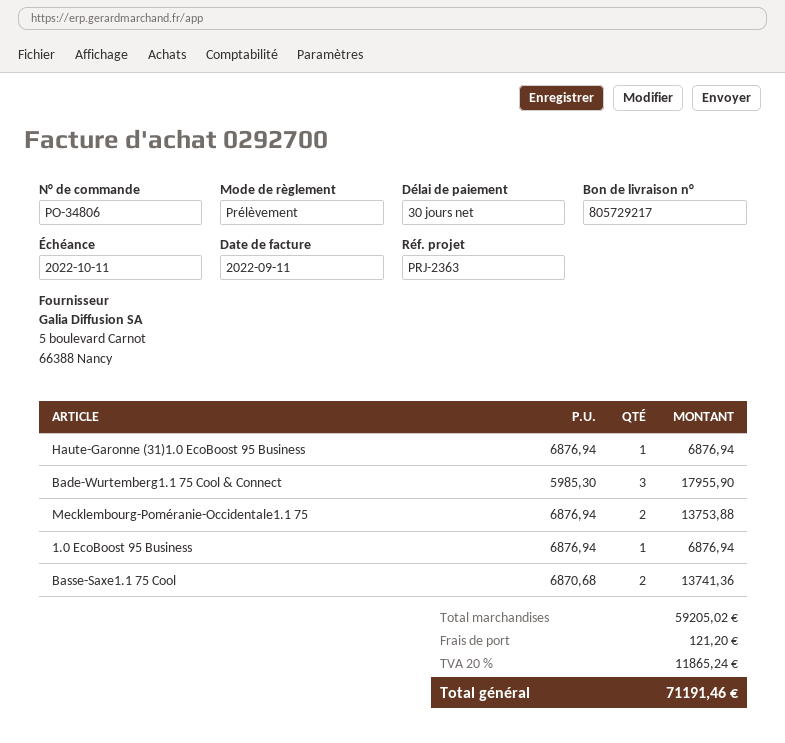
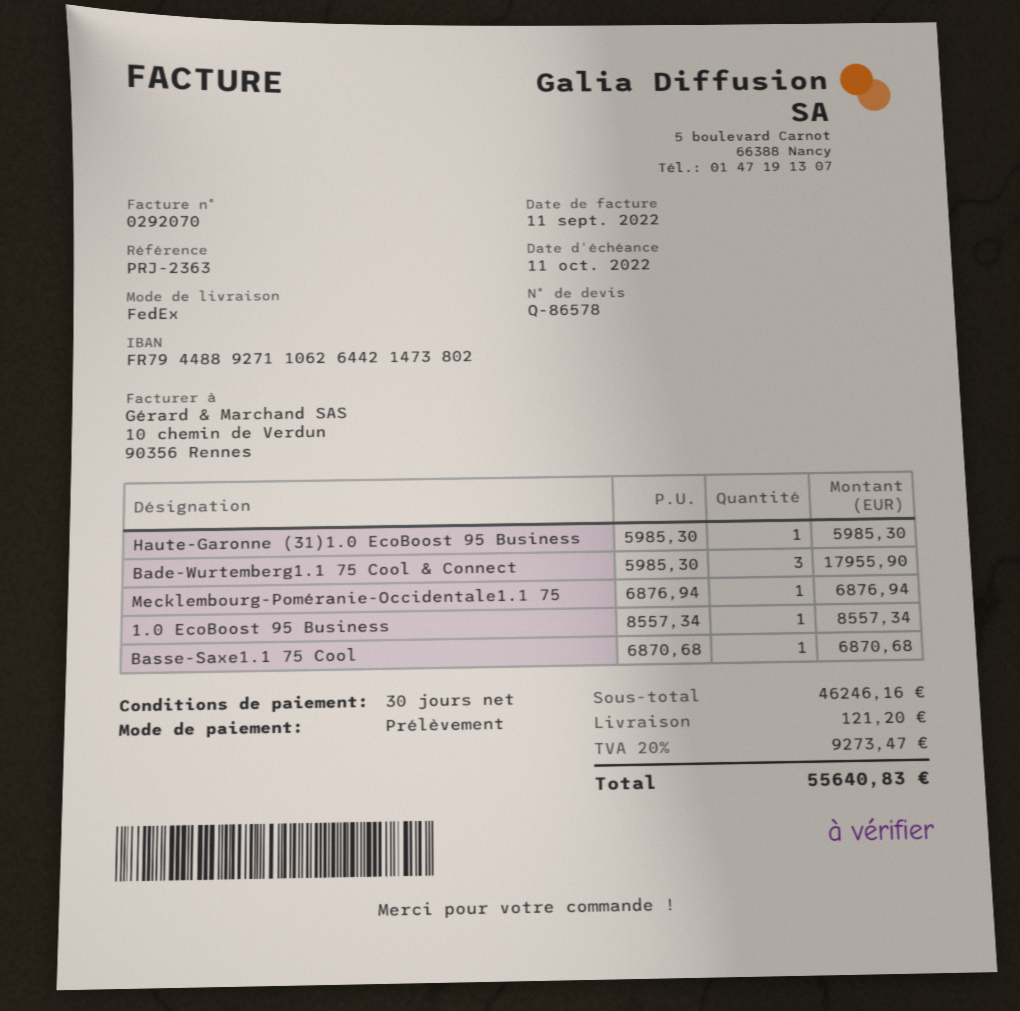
invoice number: 0292700 -> 0292070
Haute-Garonne (31)1.0 EcoBoost 95 Business: 1 x 6876.94 = 6876.94 -> 1 x 5985.30 = 5985.30
Mecklembourg-Poméranie-Occidentale1.1 75: 2 x 6876.94 = 13753.88 -> 1 x 6876.94 = 6876.94
1.0 EcoBoost 95 Business: 1 x 6876.94 = 6876.94 -> 1 x 8557.34 = 8557.34
Basse-Saxe1.1 75 Cool: 2 x 6870.68 = 13741.36 -> 1 x 6870.68 = 6870.68
subtotal: 59205.02 -> 46246.16
tax: 20% = 11865.24 -> 20% = 9273.47
total: 71191.46 -> 55640.83

